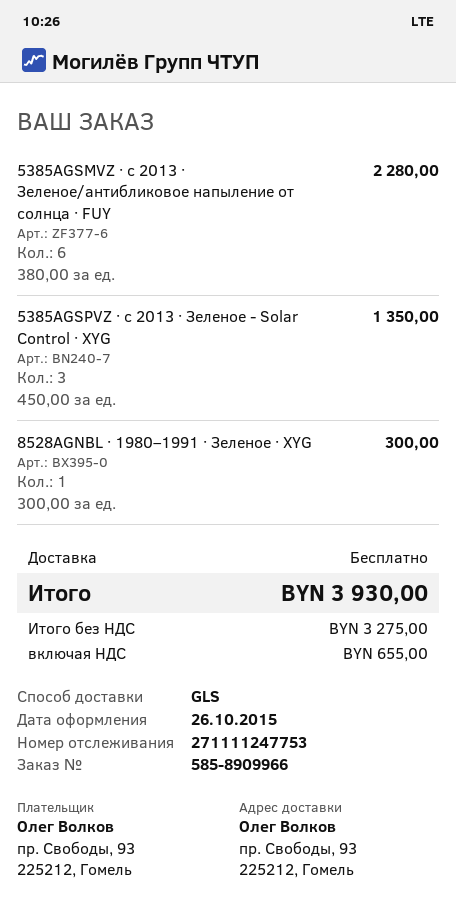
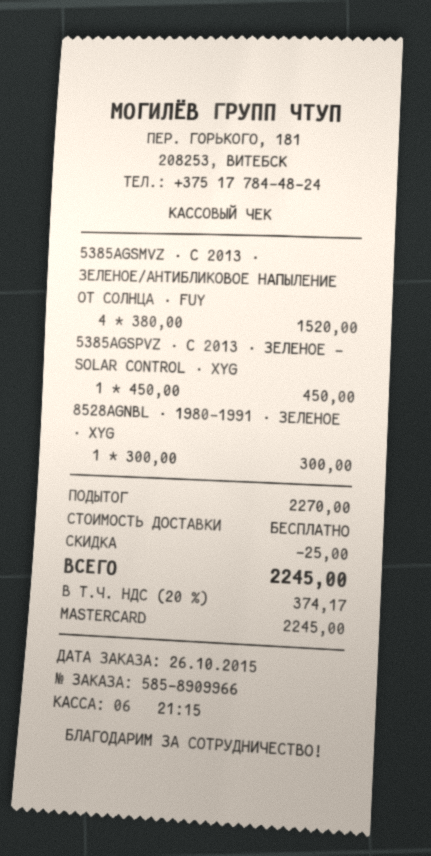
5385AGSMVZ · с 2013 · Зеленое/антибликовое напыление от солнца · FUY: 6 x 380.00 = 2280.00 -> 4 x 380.00 = 1520.00
5385AGSPVZ · с 2013 · Зеленое - Solar Control · XYG: 3 x 450.00 = 1350.00 -> 1 x 450.00 = 450.00
discount: none -> 25.00
tax: 655.00 -> 374.17
total: 3930.00 -> 2245.00

